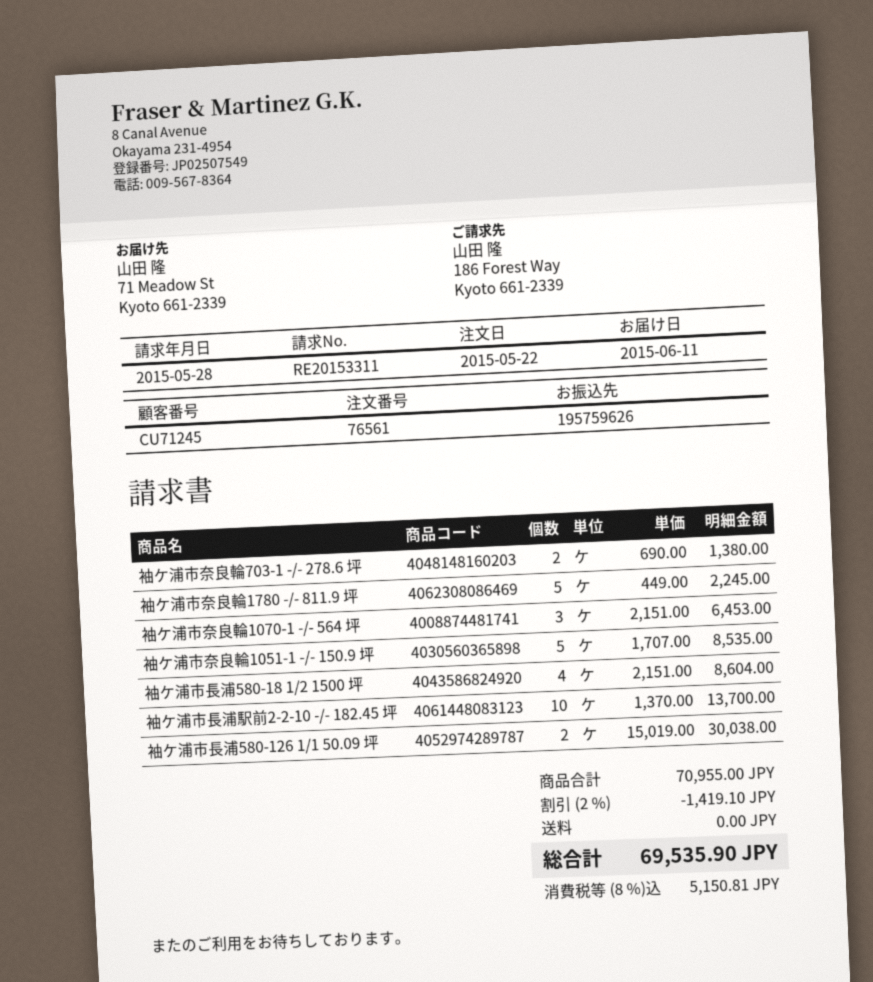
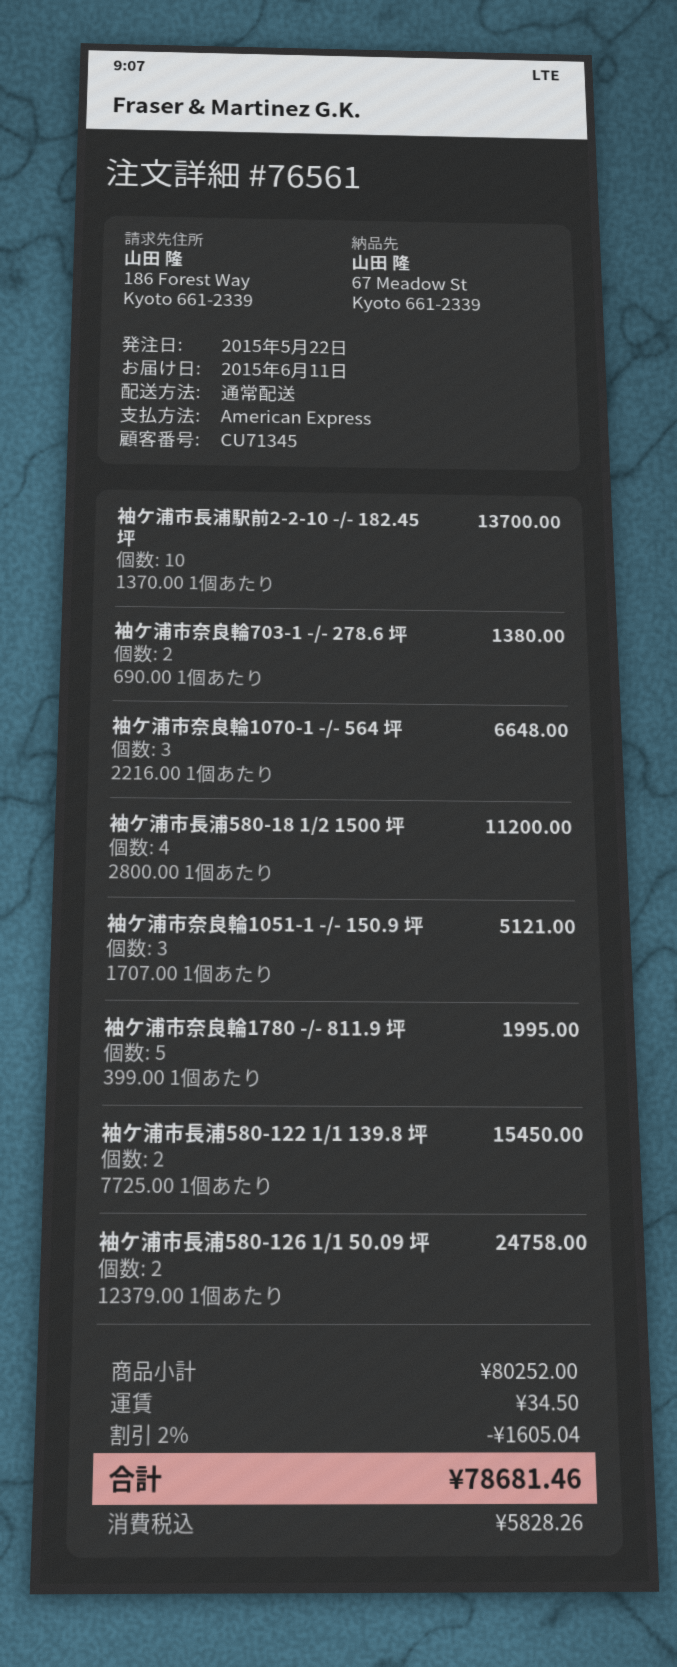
customer number: CU71245 -> CU71345
ship to: 71 Meadow St, Kyoto 661-2339 -> 67 Meadow St, Kyoto 661-2339
袖ケ浦市奈良輪1780 -/- 811.9 坪: 5 x 449.00 = 2245.00 -> 5 x 399.00 = 1995.00
袖ケ浦市奈良輪1070-1 -/- 564 坪: 3 x 2151.00 = 6453.00 -> 3 x 2216.00 = 6648.00
袖ケ浦市奈良輪1051-1 -/- 150.9 坪: 5 x 1707.00 = 8535.00 -> 3 x 1707.00 = 5121.00
袖ケ浦市長浦580-18 1/2 1500 坪: 4 x 2151.00 = 8604.00 -> 4 x 2800.00 = 11200.00
袖ケ浦市長浦580-126 1/1 50.09 坪: 2 x 15019.00 = 30038.00 -> 2 x 12379.00 = 24758.00
袖ケ浦市長浦580-122 1/1 139.8 坪: none -> 2 x 7725.00 = 15450.00
subtotal: 70955.00 -> 80252.00
discount: 2% = 1419.10 -> 2% = 1605.04
shipping: 0.00 -> 34.50
tax: 5150.81 -> 5828.26
total: 69535.90 -> 78681.46

